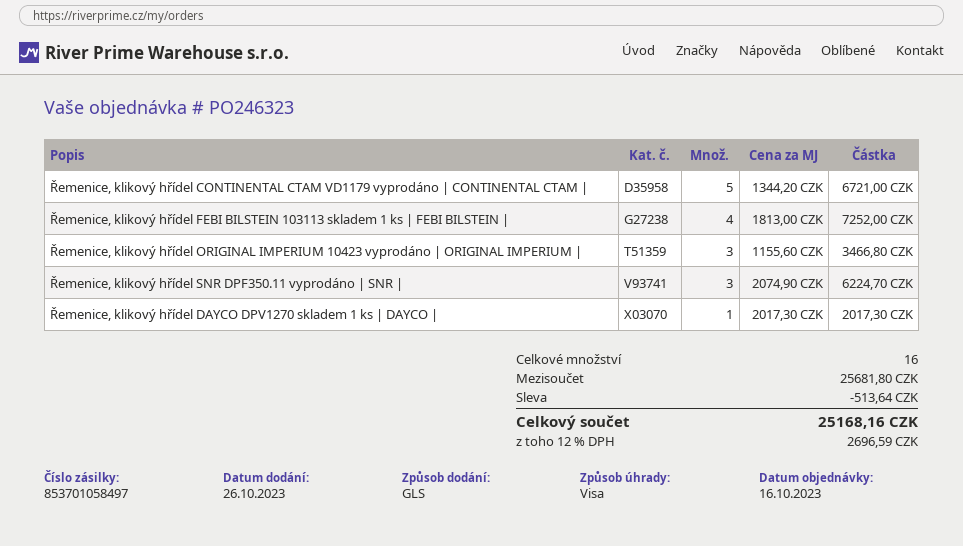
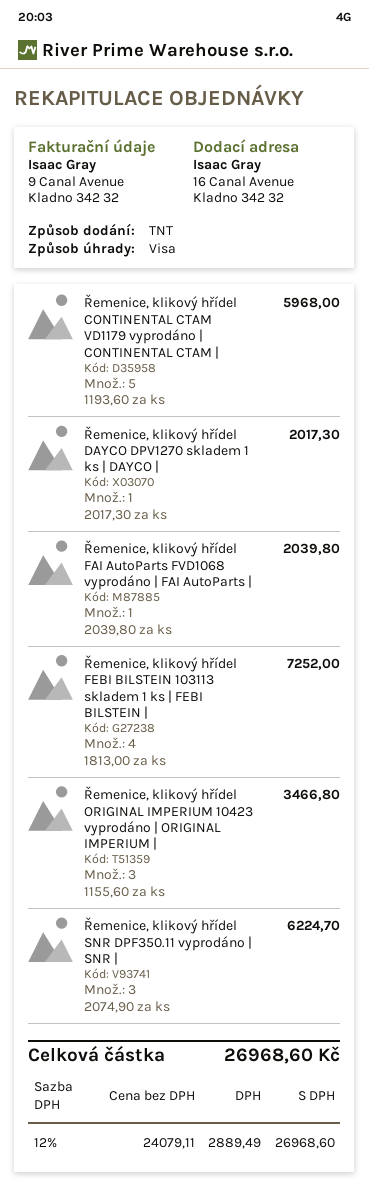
shipping method: GLS -> TNT
Řemenice, klikový hřídel CONTINENTAL CTAM VD1179 vyprodáno | CONTINENTAL CTAM |: 5 x 1344.20 = 6721.00 -> 5 x 1193.60 = 5968.00
Řemenice, klikový hřídel FAI AutoParts FVD1068 vyprodáno | FAI AutoParts |: none -> 1 x 2039.80 = 2039.80
discount: 513.64 -> none
tax: 12% = 2696.59 -> 12% = 2889.49
total: 25168.16 -> 26968.60

